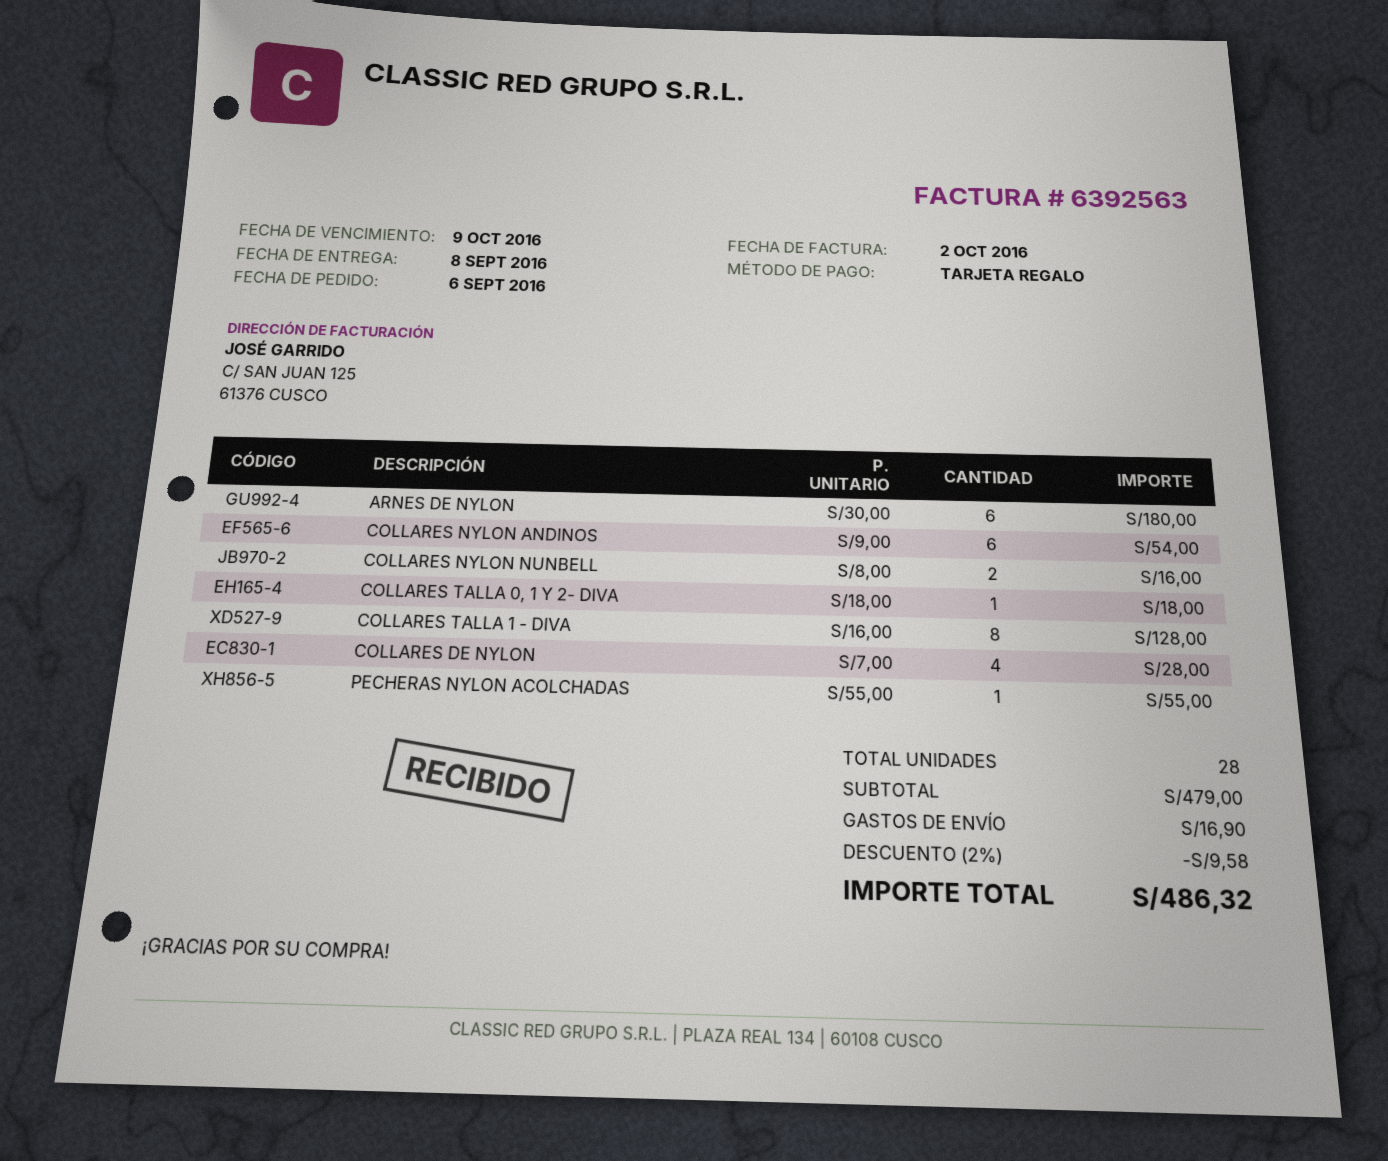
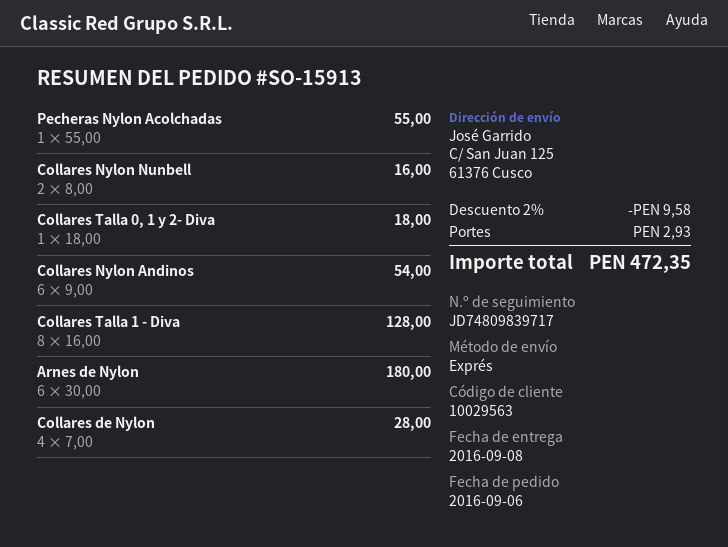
shipping: 16.90 -> 2.93
total: 486.32 -> 472.35

